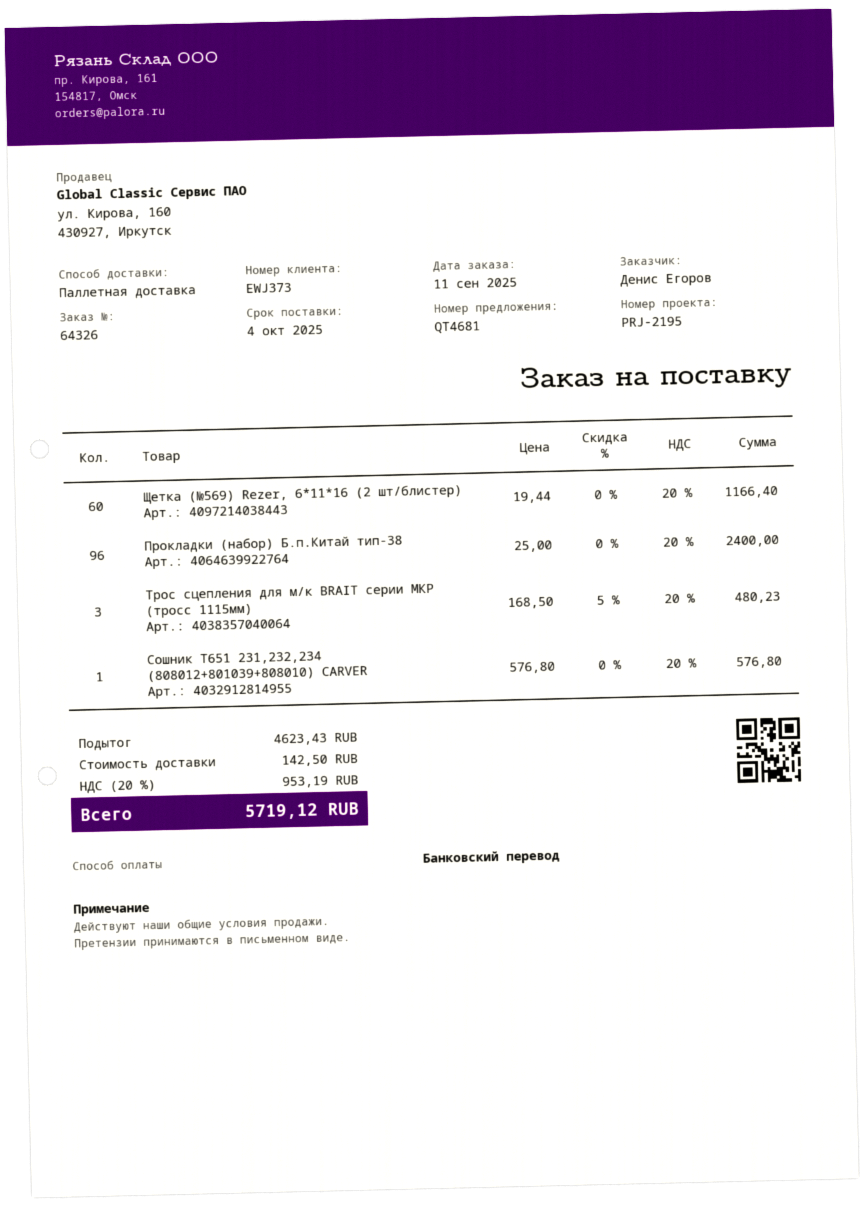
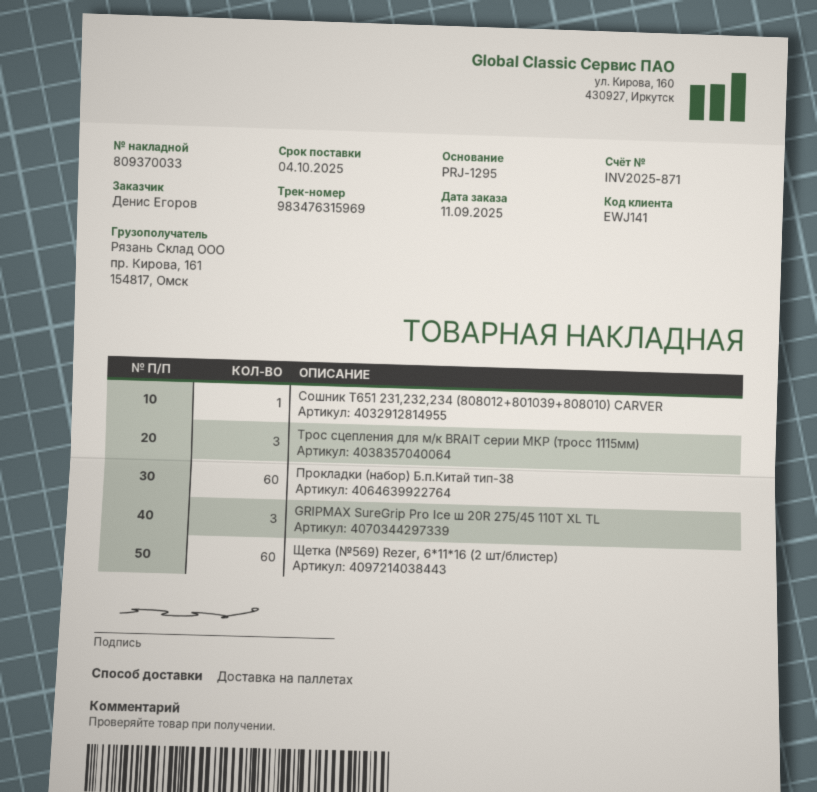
customer number: EWJ373 -> EWJ141
reference: PRJ-2195 -> PRJ-1295
Прокладки (набор) Б.п.Китай тип-38: 96 -> 60
GRIPMAX SureGrip Pro Ice ш 20R 275/45 110T XL TL: none -> 3

